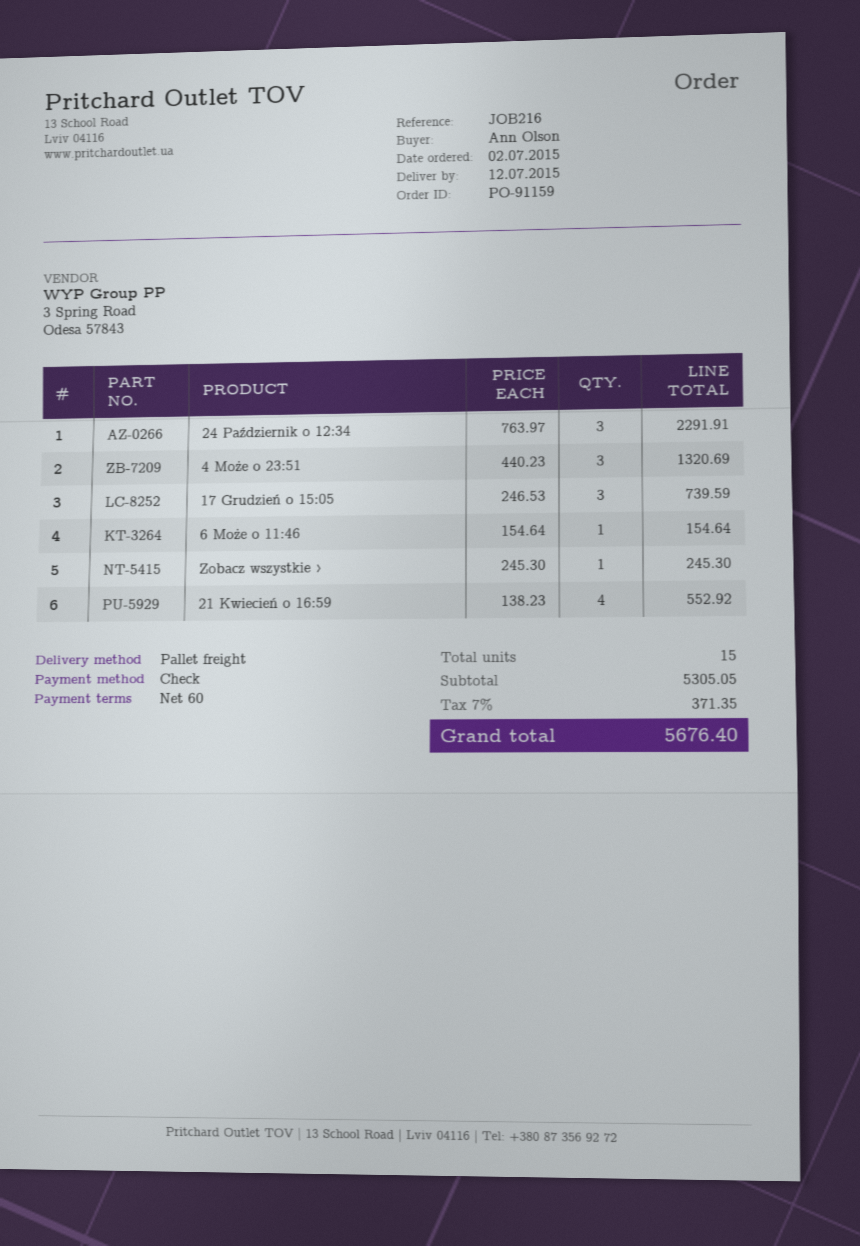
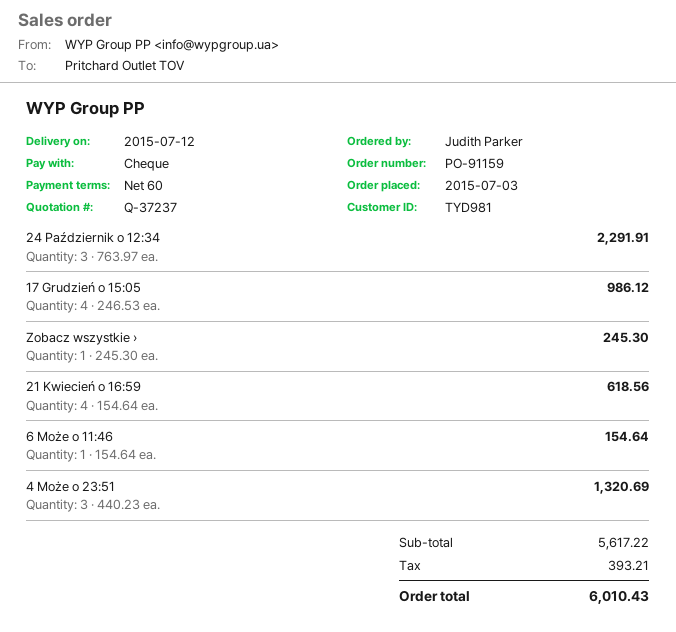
order date: 2015-07-02 -> 2015-07-03
ordered by: Ann Olson -> Judith Parker
17 Grudzień o 15:05: 3 x 246.53 = 739.59 -> 4 x 246.53 = 986.12
21 Kwiecień o 16:59: 4 x 138.23 = 552.92 -> 4 x 154.64 = 618.56
subtotal: 5305.05 -> 5617.22
tax: 371.35 -> 393.21
total: 5676.40 -> 6010.43

